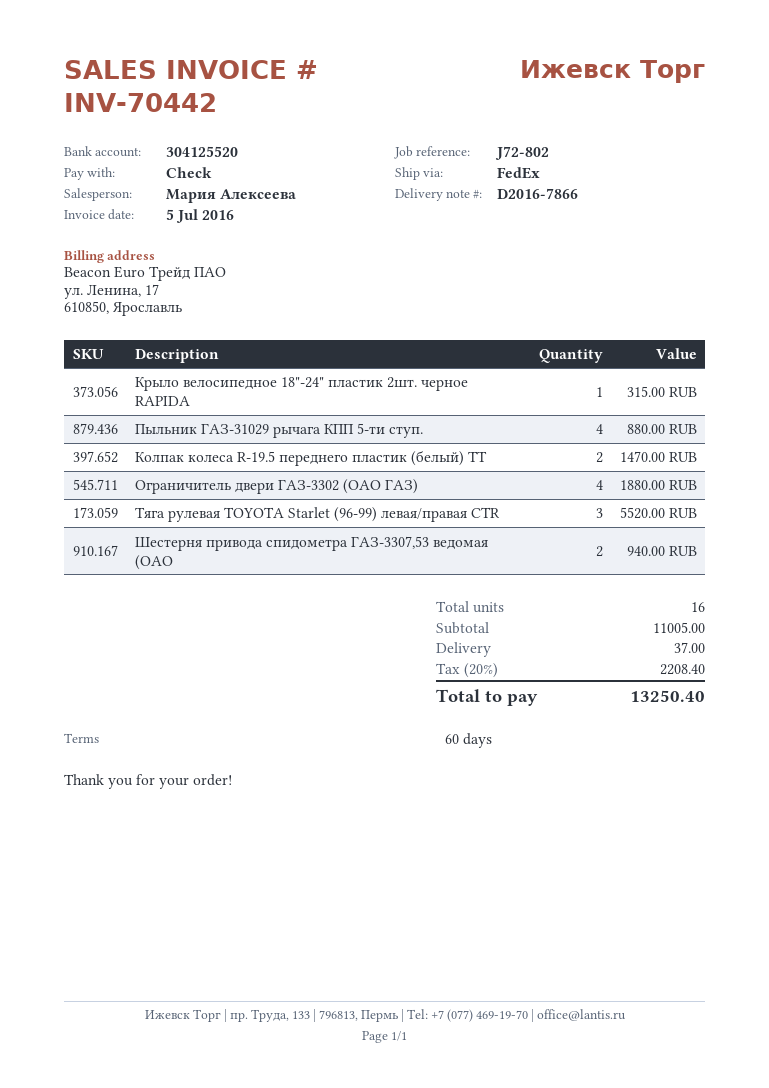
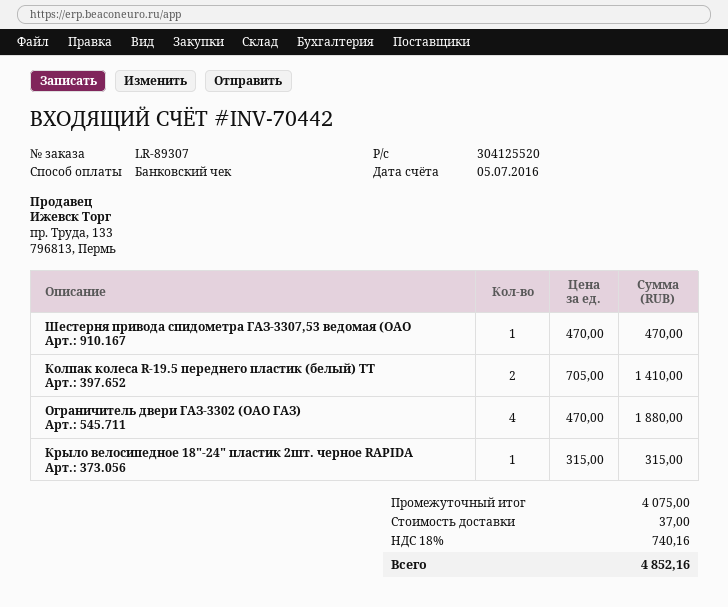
Пыльник ГАЗ-31029 рычага КПП 5-ти ступ.: 4 for 880.00 -> none
Колпак колеса R-19.5 переднего пластик (белый) ТТ: 2 for 1470.00 -> 2 for 1410.00
Тяга рулевая TOYOTA Starlet (96-99) левая/правая CTR: 3 for 5520.00 -> none
Шестерня привода спидометра ГАЗ-3307,53 ведомая (ОАО: 2 for 940.00 -> 1 for 470.00
subtotal: 11005.00 -> 4075.00
tax: 20% = 2208.40 -> 18% = 740.16
total: 13250.40 -> 4852.16

